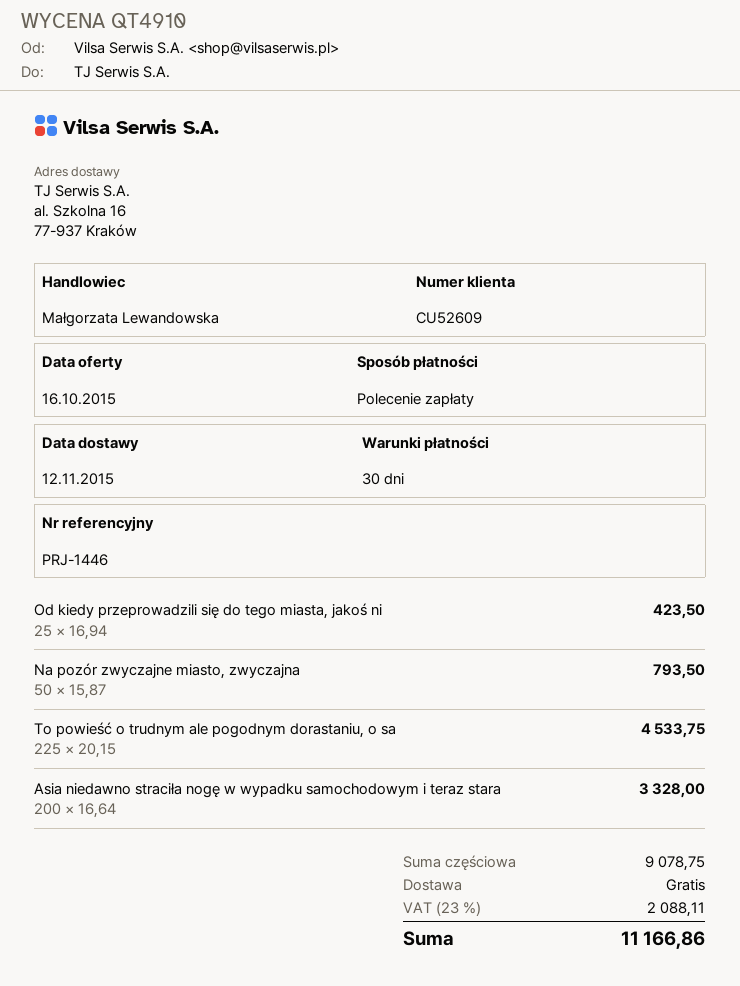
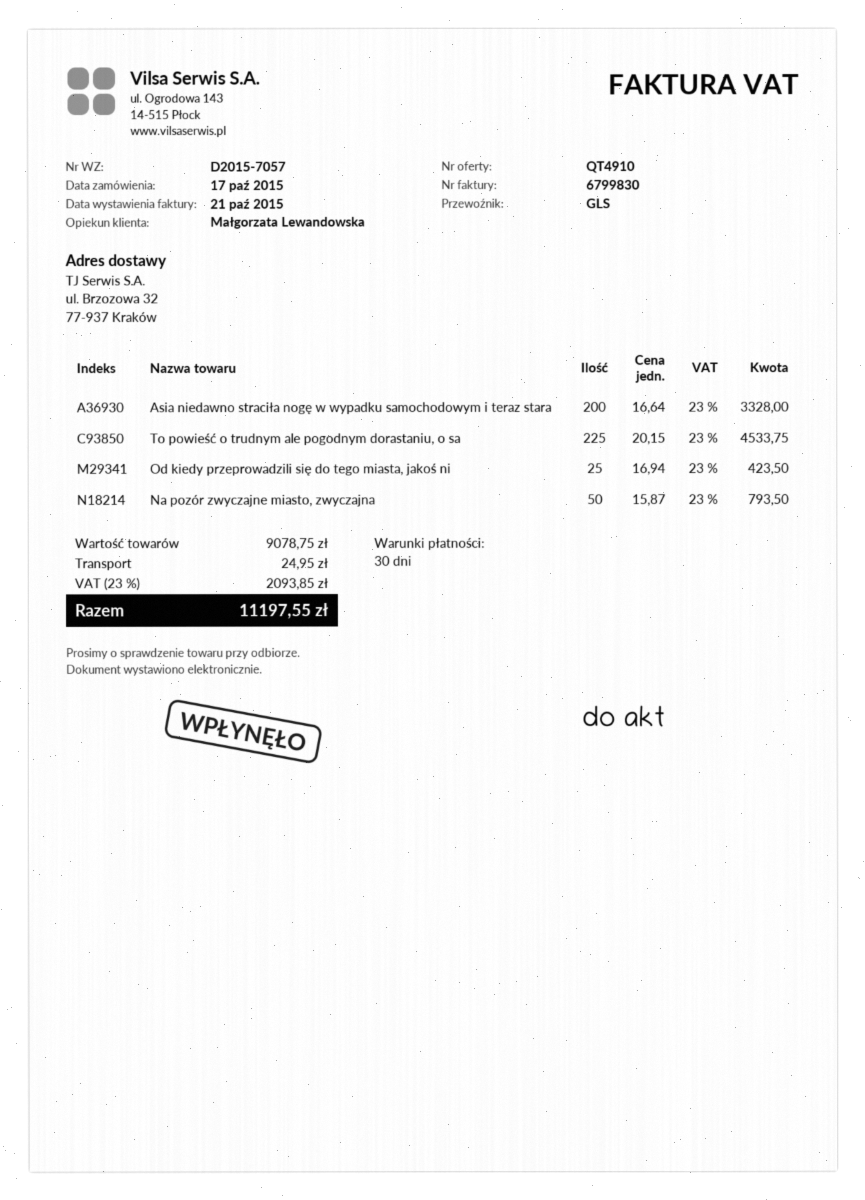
ship to: al. Szkolna 16, 77-937 Kraków -> ul. Brzozowa 32, 77-937 Kraków
shipping: 0.00 -> 24.95
tax: 23% = 2088.11 -> 23% = 2093.85
total: 11166.86 -> 11197.55

